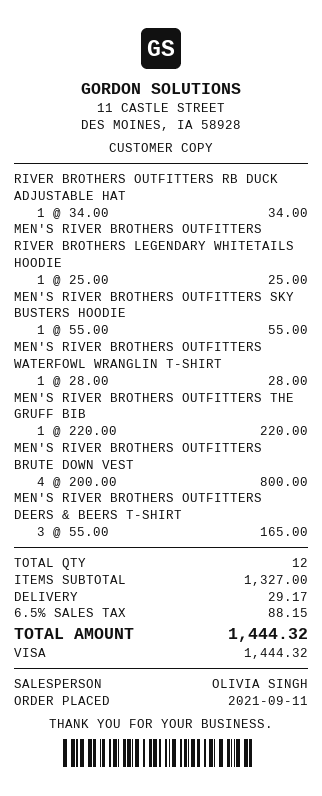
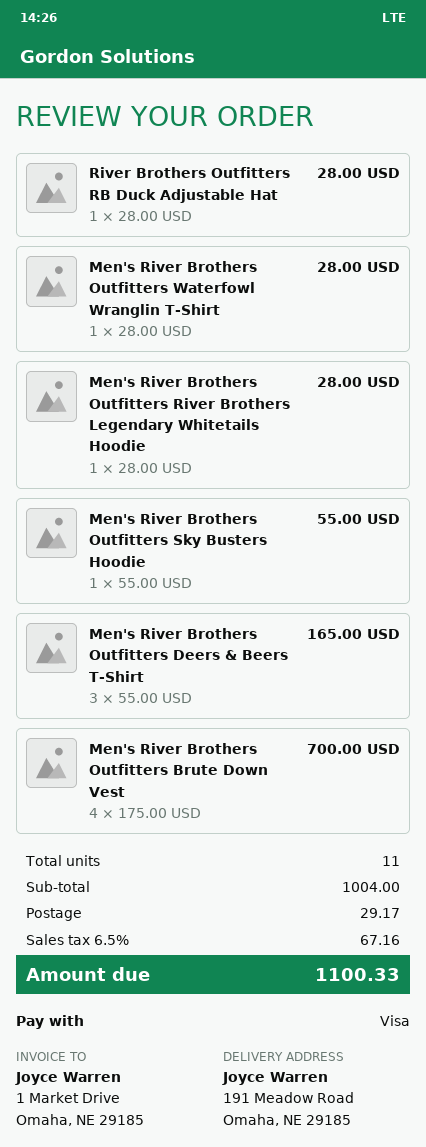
RIVER BROTHERS OUTFITTERS RB DUCK ADJUSTABLE HAT: 1 x 34.00 = 34.00 -> 1 x 28.00 = 28.00
MEN'S RIVER BROTHERS OUTFITTERS RIVER BROTHERS LEGENDARY WHITETAILS HOODIE: 1 x 25.00 = 25.00 -> 1 x 28.00 = 28.00
MEN'S RIVER BROTHERS OUTFITTERS THE GRUFF BIB: 1 x 220.00 = 220.00 -> none
MEN'S RIVER BROTHERS OUTFITTERS BRUTE DOWN VEST: 4 x 200.00 = 800.00 -> 4 x 175.00 = 700.00
total quantity: 12 -> 11
subtotal: 1327.00 -> 1004.00
tax: 6.5% = 88.15 -> 6.5% = 67.16
total: 1444.32 -> 1100.33

